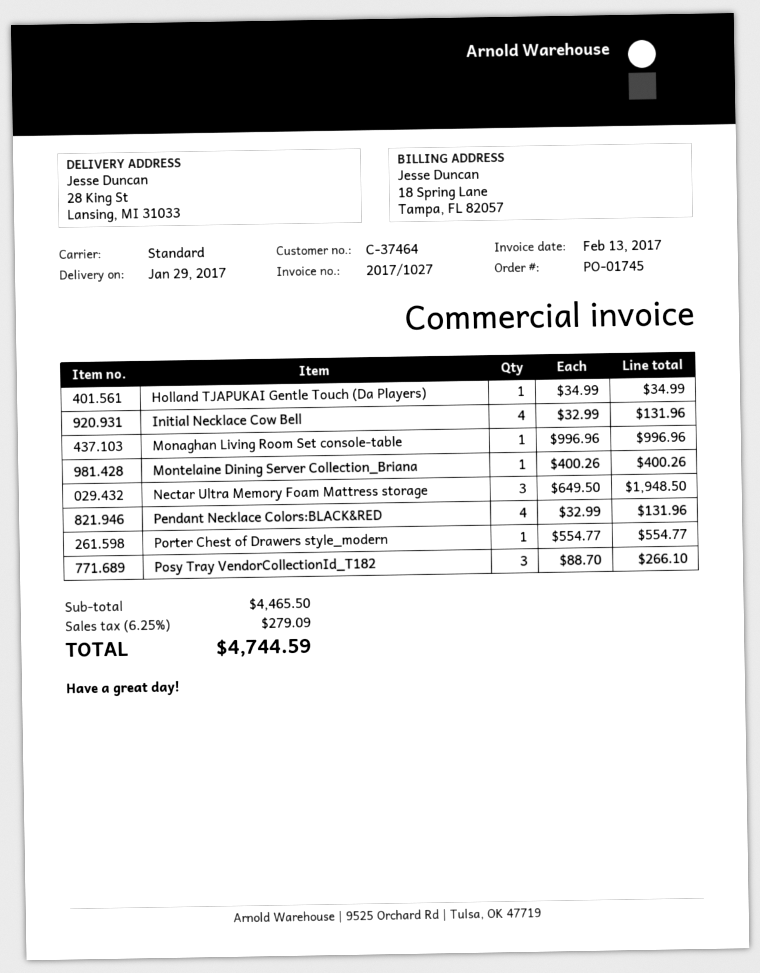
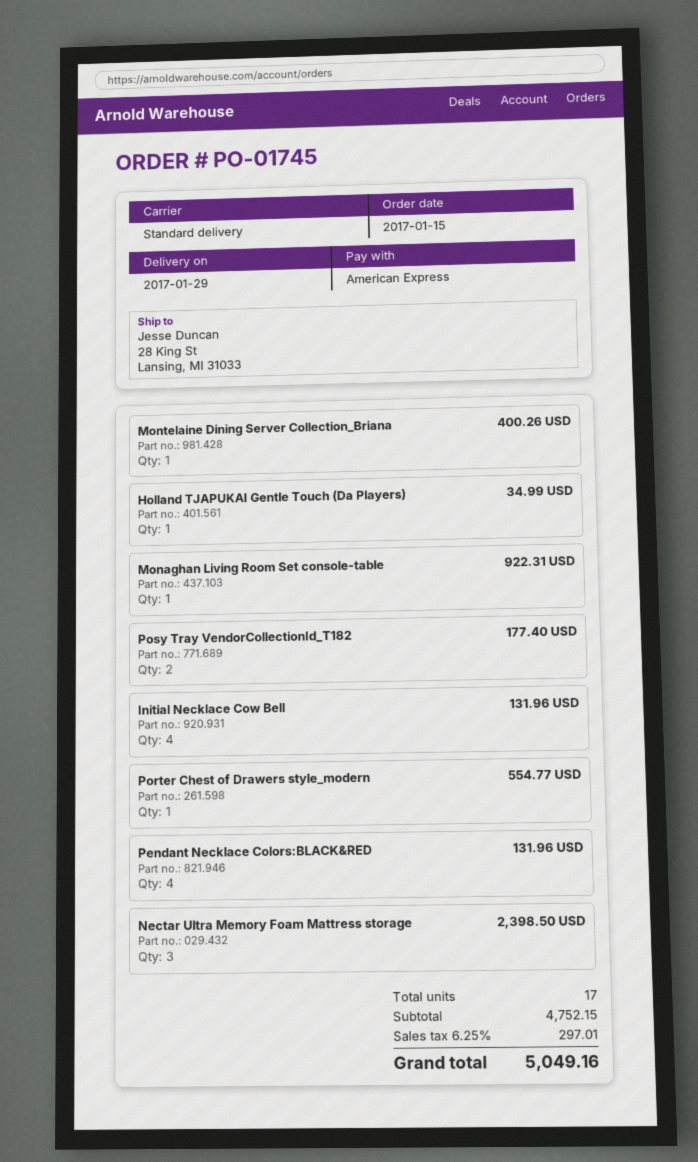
Monaghan Living Room Set console-table: 1 for 996.96 -> 1 for 922.31
Nectar Ultra Memory Foam Mattress storage: 3 for 1948.50 -> 3 for 2398.50
Posy Tray VendorCollectionId_T182: 3 for 266.10 -> 2 for 177.40
subtotal: 4465.50 -> 4752.15
tax: 6.25% = 279.09 -> 6.25% = 297.01
total: 4744.59 -> 5049.16

